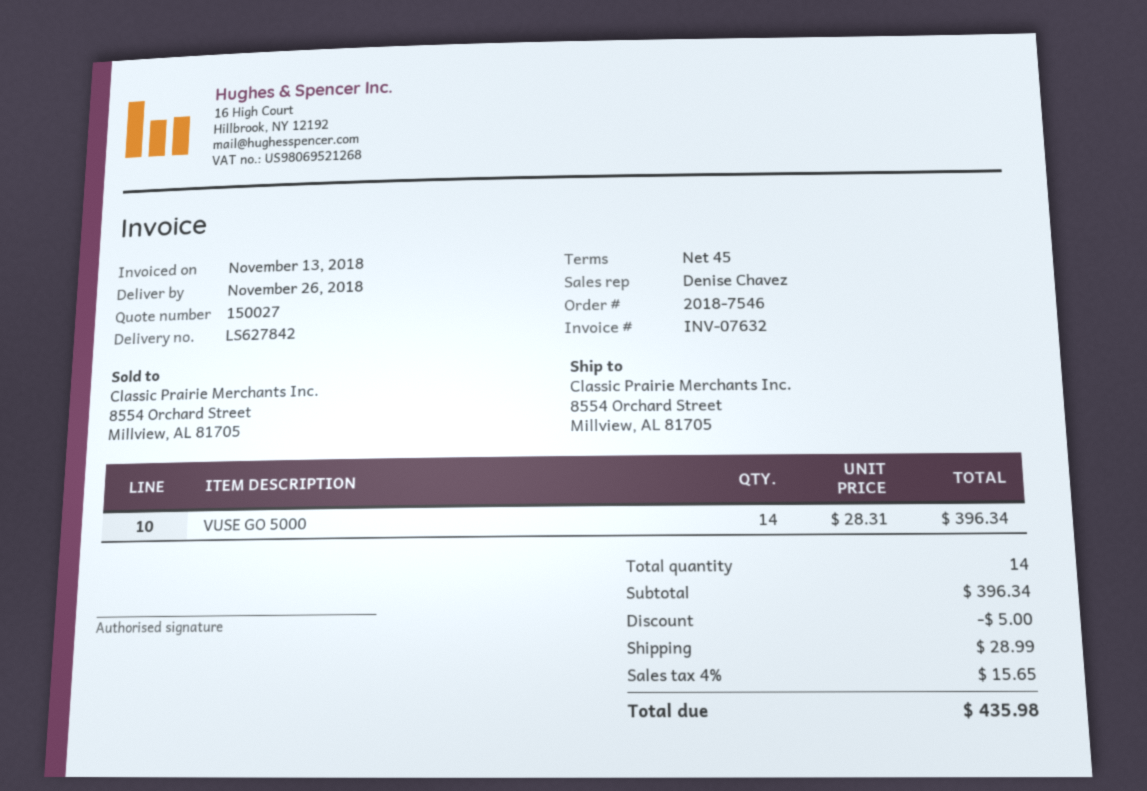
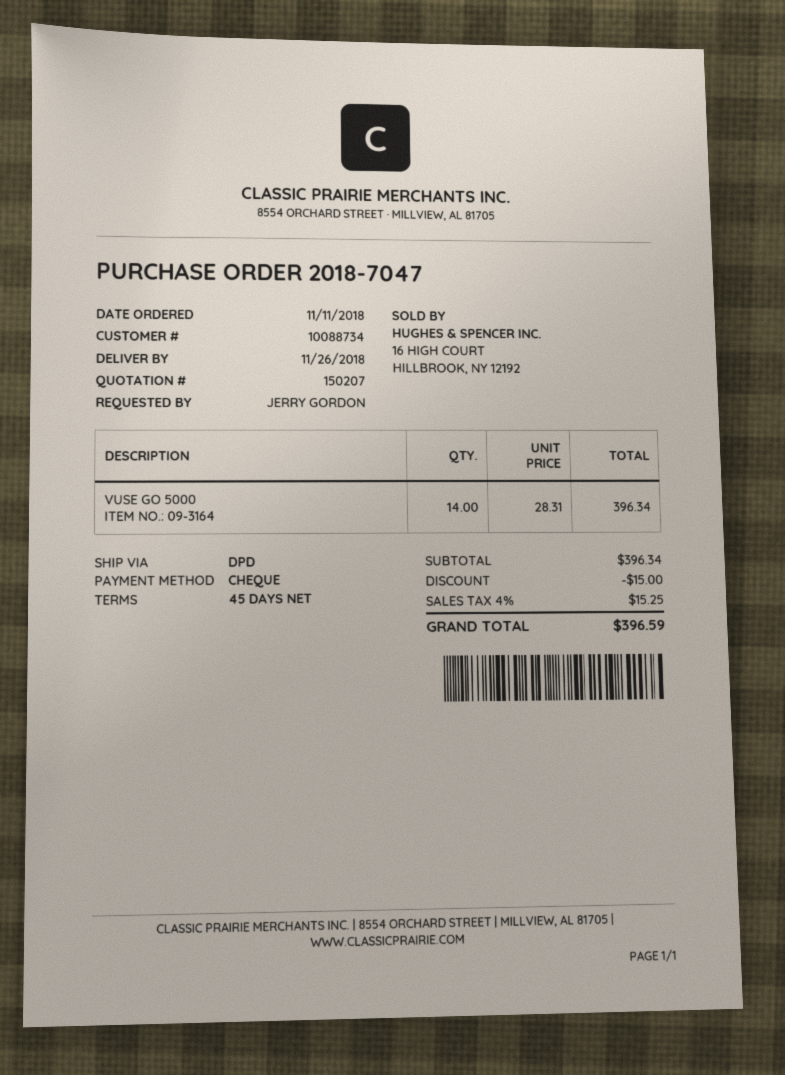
quote number: 150027 -> 150207
order number: 2018-7546 -> 2018-7047
discount: 5.00 -> 15.00
shipping: 28.99 -> none
tax: 4% = 15.65 -> 4% = 15.25
total: 435.98 -> 396.59

